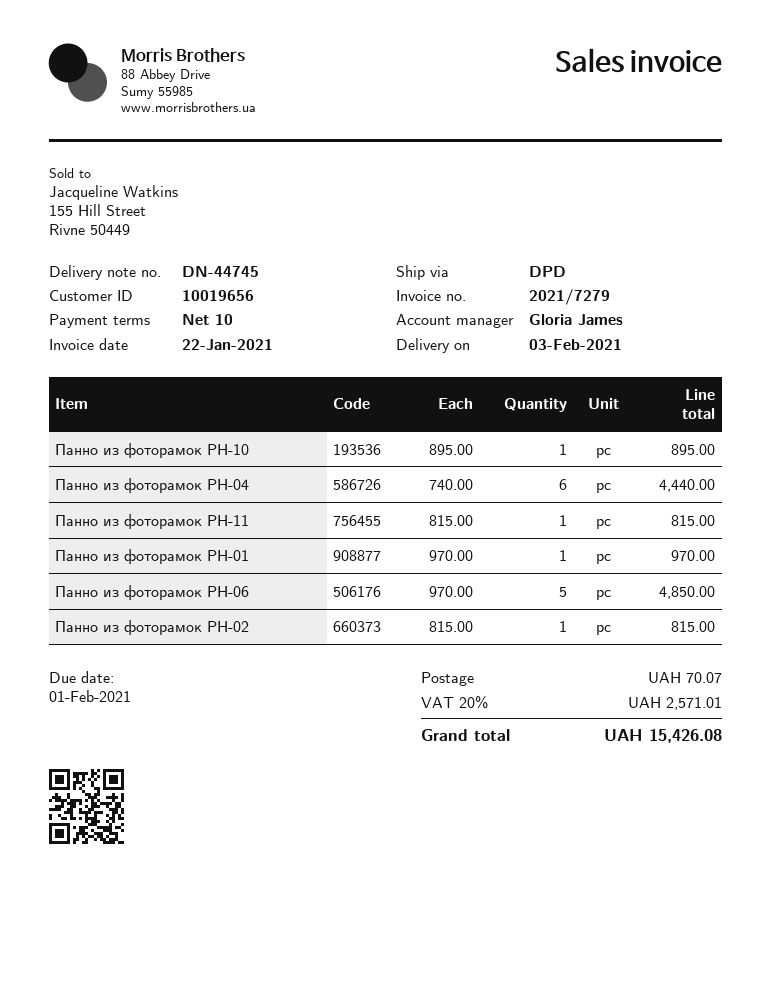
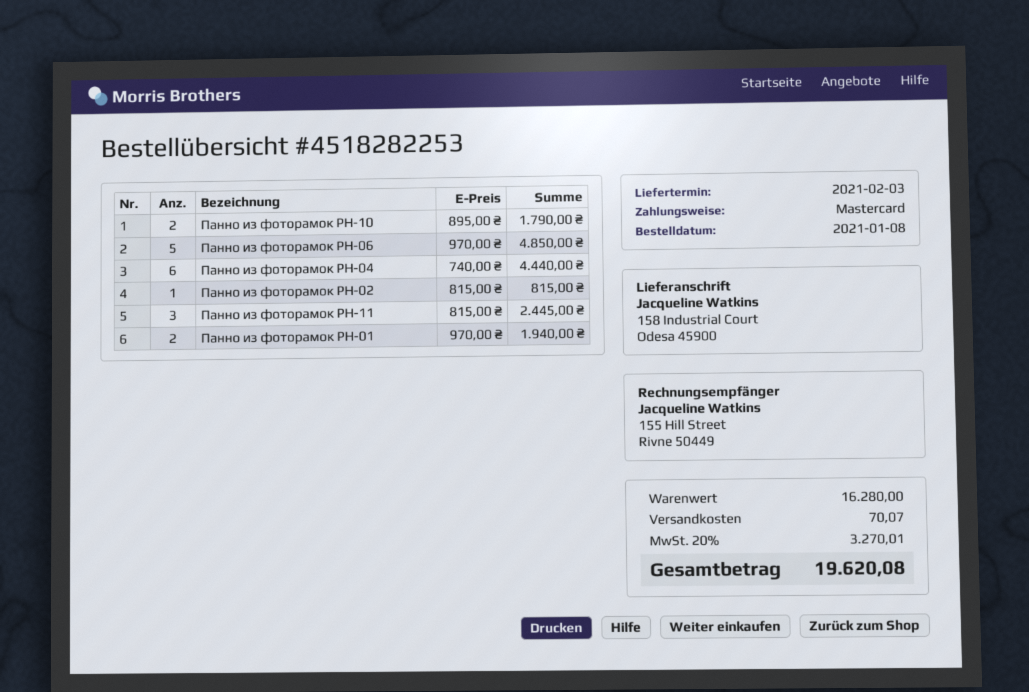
Панно из фоторамок PH-10: 1 x 895.00 = 895.00 -> 2 x 895.00 = 1790.00
Панно из фоторамок PH-11: 1 x 815.00 = 815.00 -> 3 x 815.00 = 2445.00
Панно из фоторамок PH-01: 1 x 970.00 = 970.00 -> 2 x 970.00 = 1940.00
tax: 20% = 2571.01 -> 20% = 3270.01
total: 15426.08 -> 19620.08

